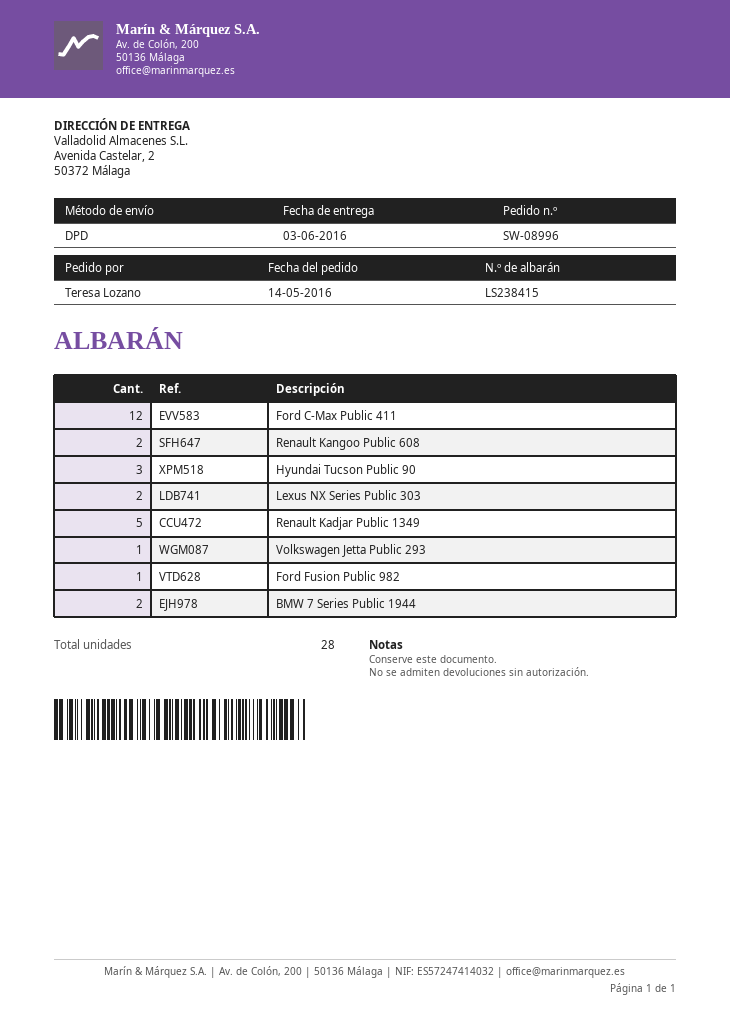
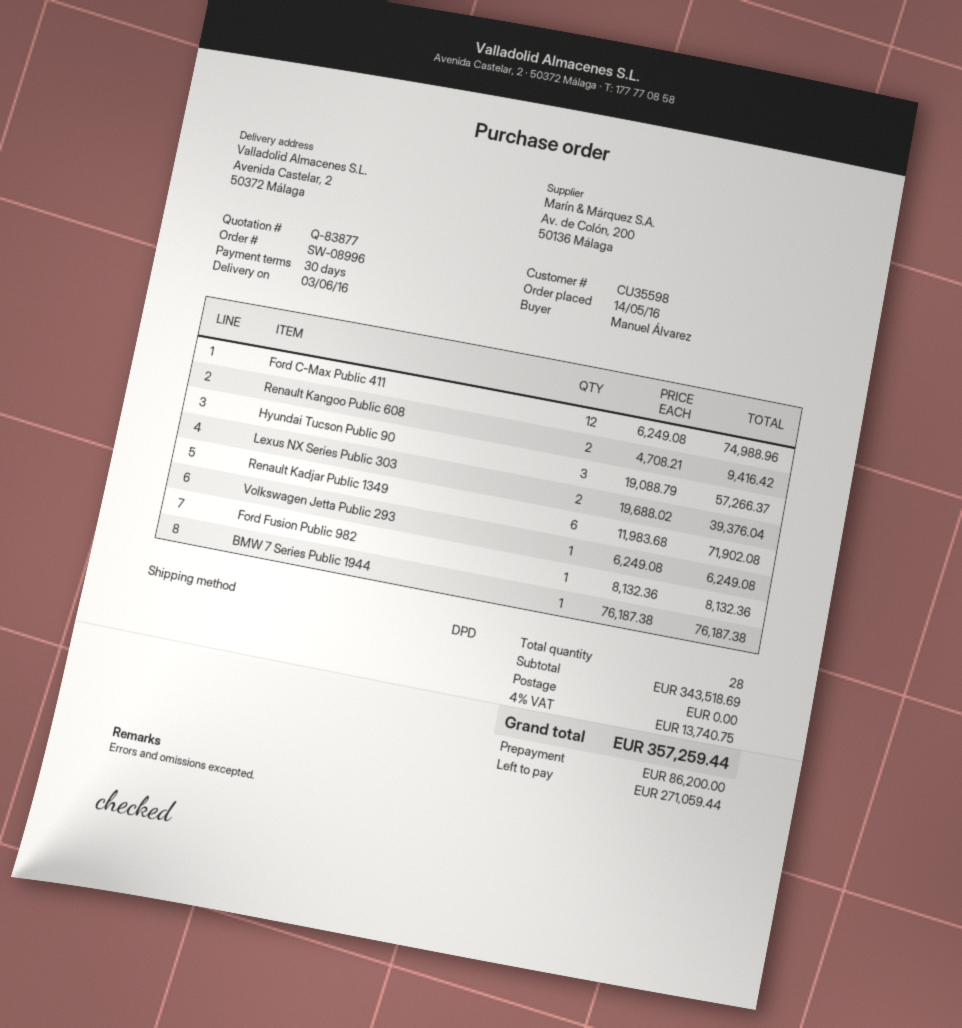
ordered by: Teresa Lozano -> Manuel Álvarez
Renault Kadjar Public 1349: 5 -> 6
BMW 7 Series Public 1944: 2 -> 1

